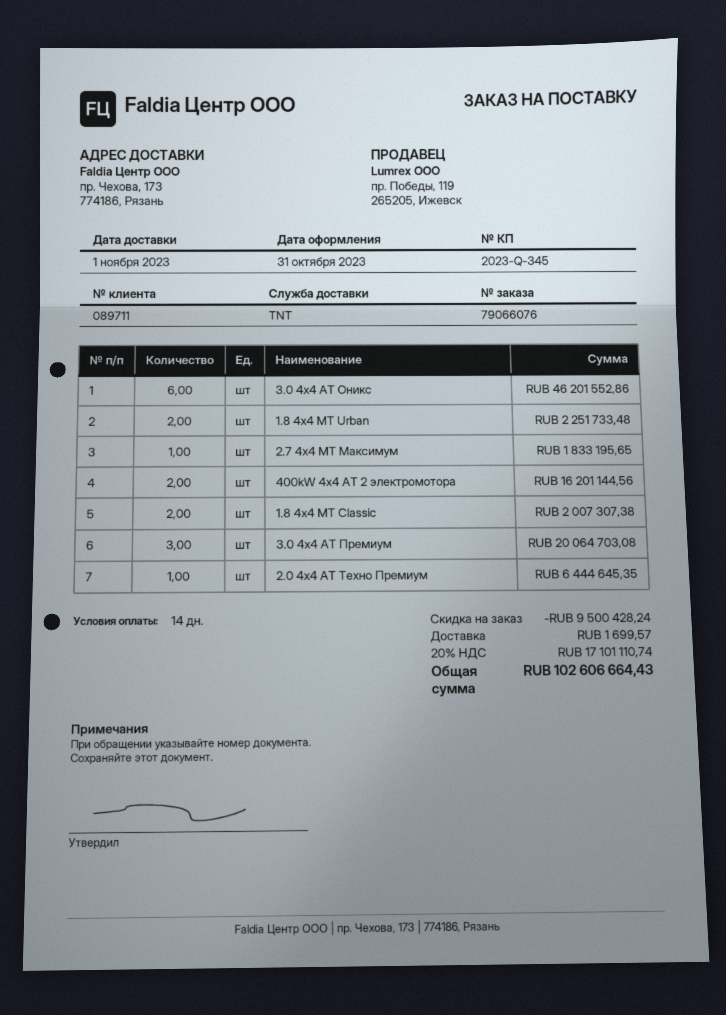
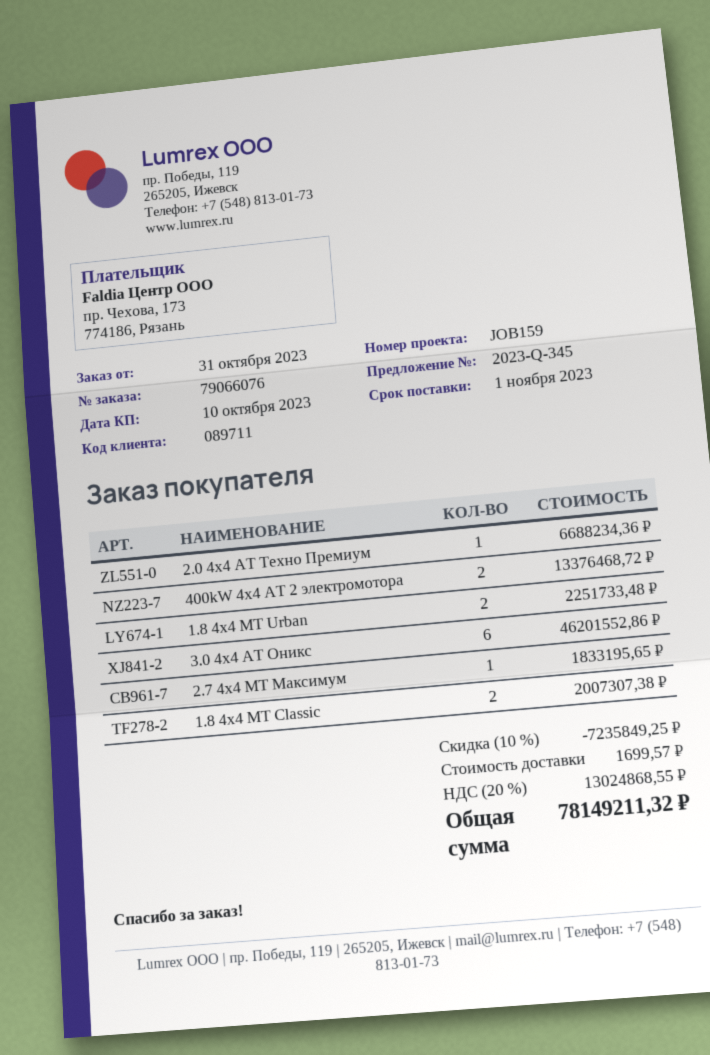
400kW 4x4 AT 2 электромотора: 2 for 16201144.56 -> 2 for 13376468.72
3.0 4x4 AT Премиум: 3 for 20064703.08 -> none
2.0 4x4 AT Техно Премиум: 1 for 6444645.35 -> 1 for 6688234.36
discount: 9500428.24 -> 7235849.25
tax: 20% = 17101110.74 -> 20% = 13024868.55
total: 102606664.43 -> 78149211.32

